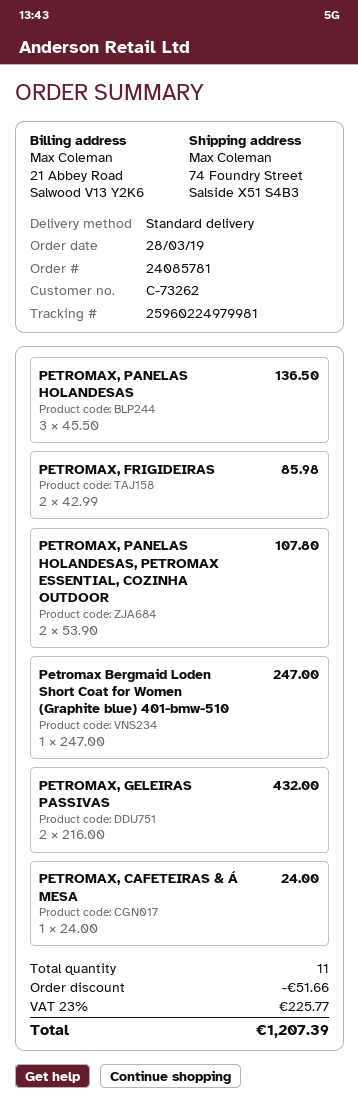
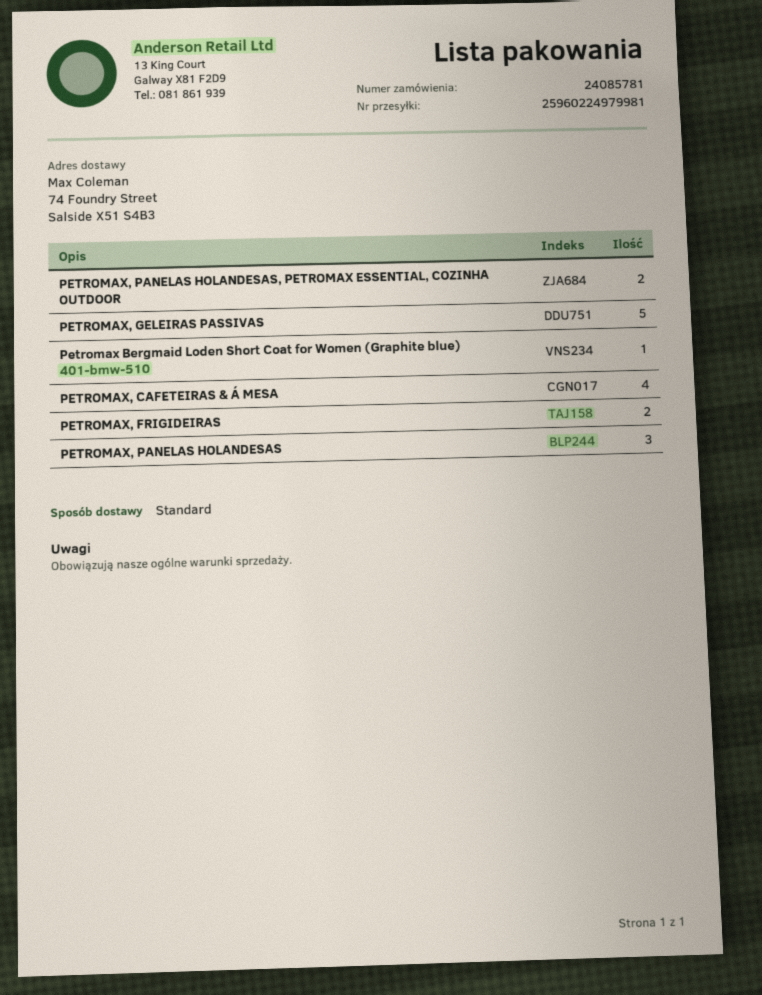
PETROMAX, GELEIRAS PASSIVAS: 2 -> 5
PETROMAX, CAFETEIRAS & Á MESA: 1 -> 4

